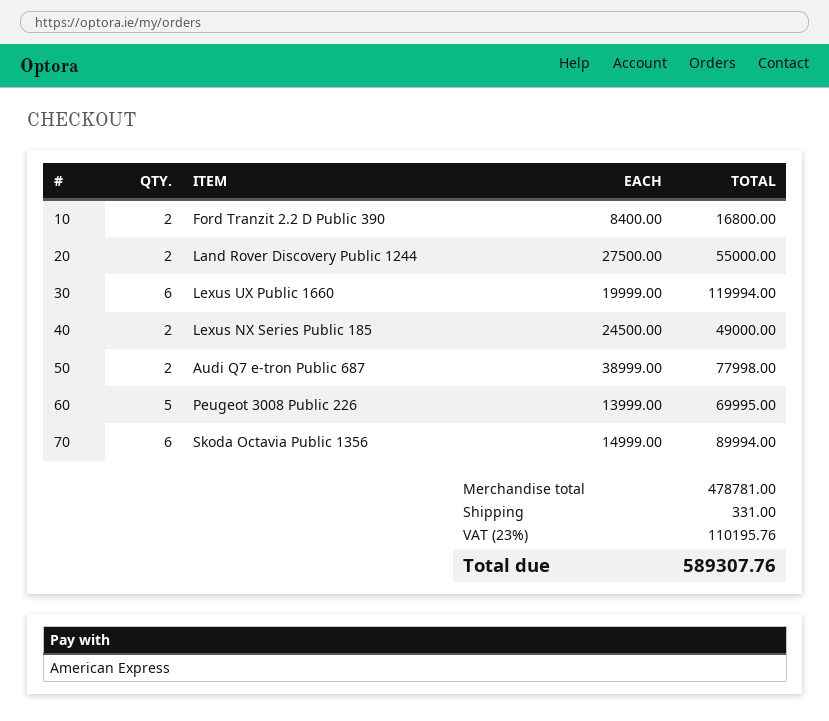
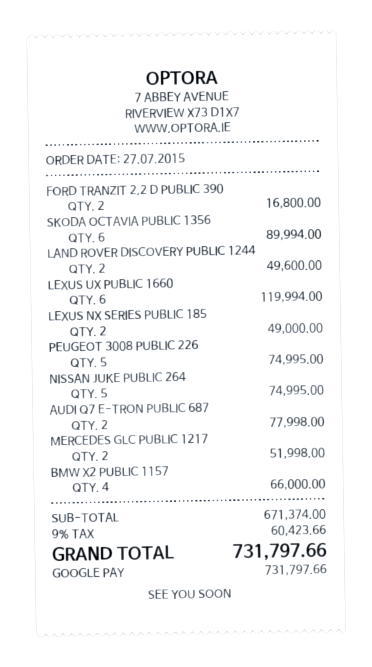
payment method: American Express -> Google Pay
Land Rover Discovery Public 1244: 2 for 55000.00 -> 2 for 49600.00
Peugeot 3008 Public 226: 5 for 69995.00 -> 5 for 74995.00
NISSAN JUKE PUBLIC 264: none -> 5 for 74995.00
MERCEDES GLC PUBLIC 1217: none -> 2 for 51998.00
BMW X2 PUBLIC 1157: none -> 4 for 66000.00
subtotal: 478781.00 -> 671374.00
shipping: 331.00 -> none
tax: 23% = 110195.76 -> 9% = 60423.66
total: 589307.76 -> 731797.66

